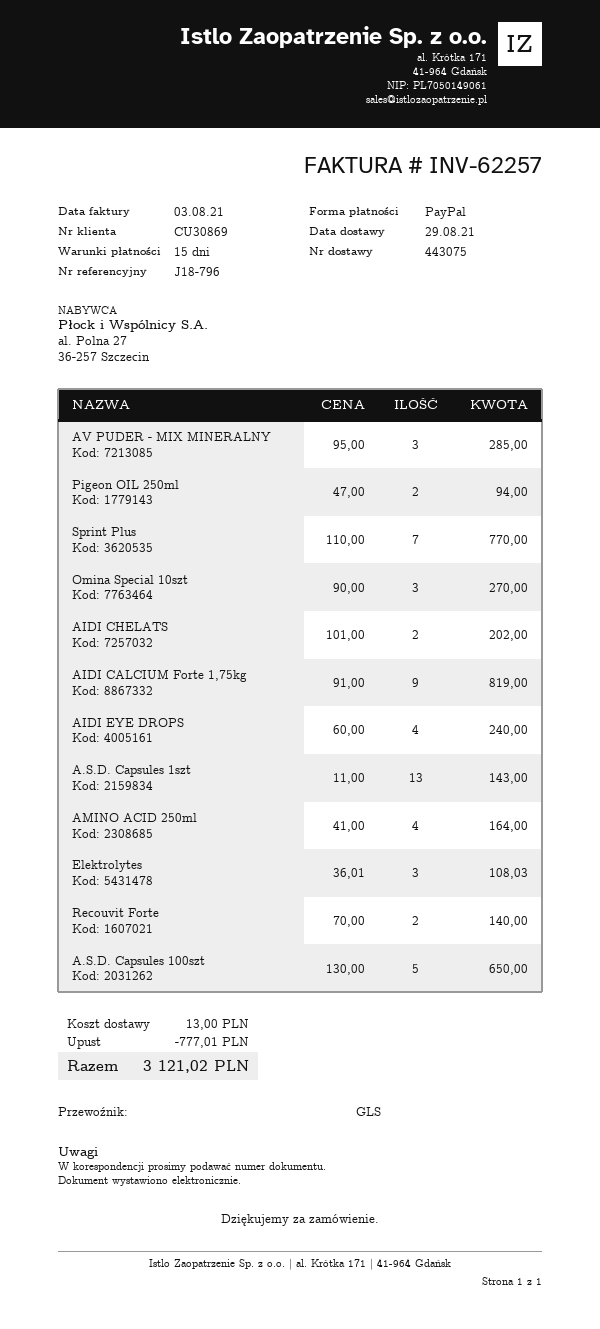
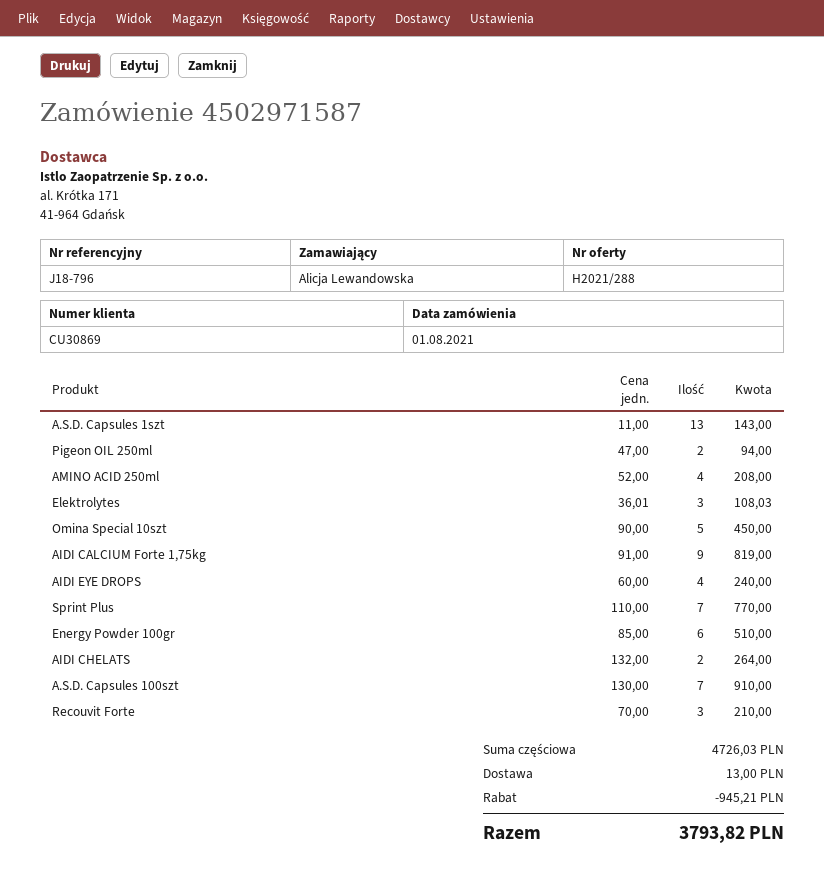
AV PUDER - MIX MINERALNY: 3 x 95.00 = 285.00 -> none
Omina Special 10szt: 3 x 90.00 = 270.00 -> 5 x 90.00 = 450.00
AIDI CHELATS: 2 x 101.00 = 202.00 -> 2 x 132.00 = 264.00
AMINO ACID 250ml: 4 x 41.00 = 164.00 -> 4 x 52.00 = 208.00
Recouvit Forte: 2 x 70.00 = 140.00 -> 3 x 70.00 = 210.00
A.S.D. Capsules 100szt: 5 x 130.00 = 650.00 -> 7 x 130.00 = 910.00
Energy Powder 100gr: none -> 6 x 85.00 = 510.00
discount: 777.01 -> 945.21
total: 3121.02 -> 3793.82

